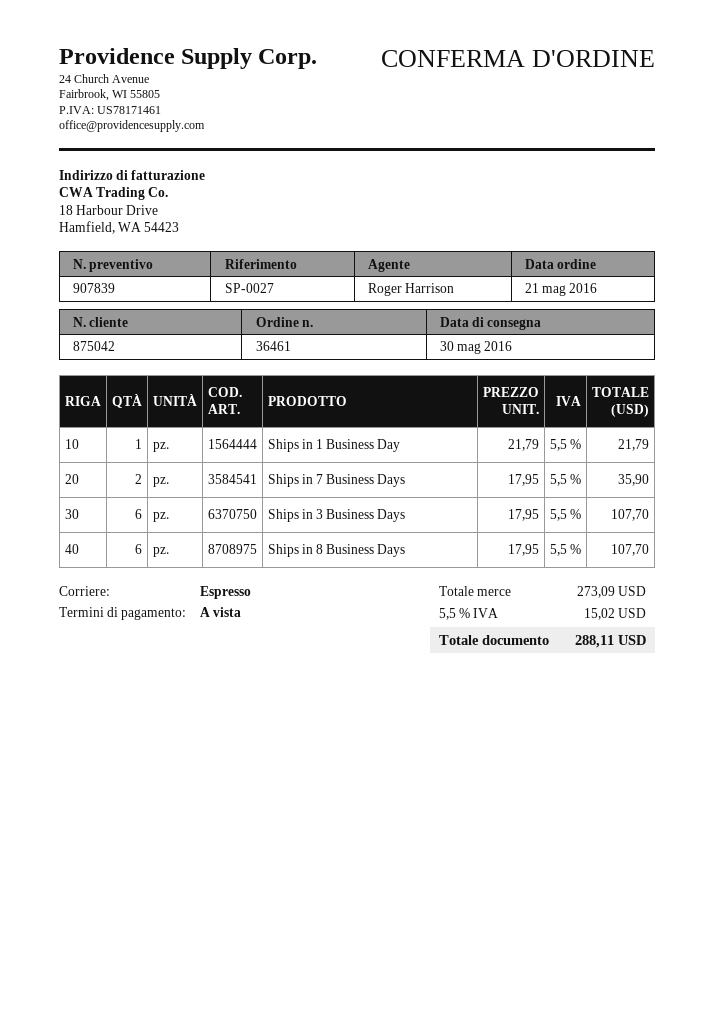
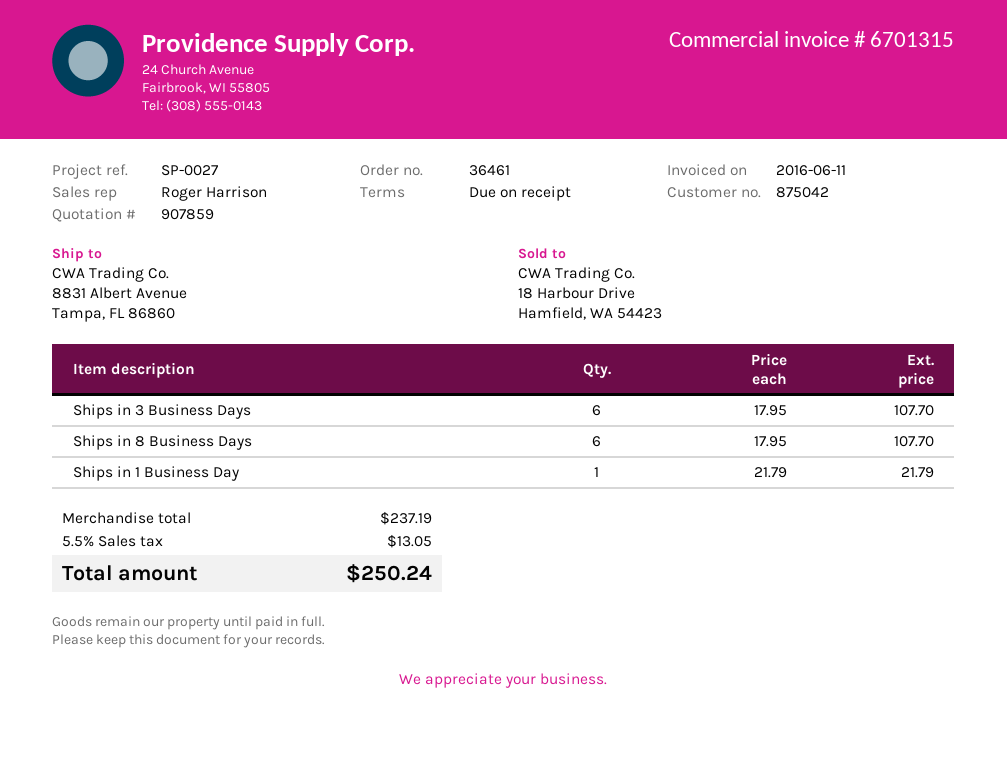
quote number: 907839 -> 907859
Ships in 7 Business Days: 2 x 17.95 = 35.90 -> none
subtotal: 273.09 -> 237.19
tax: 5.5% = 15.02 -> 5.5% = 13.05
total: 288.11 -> 250.24

